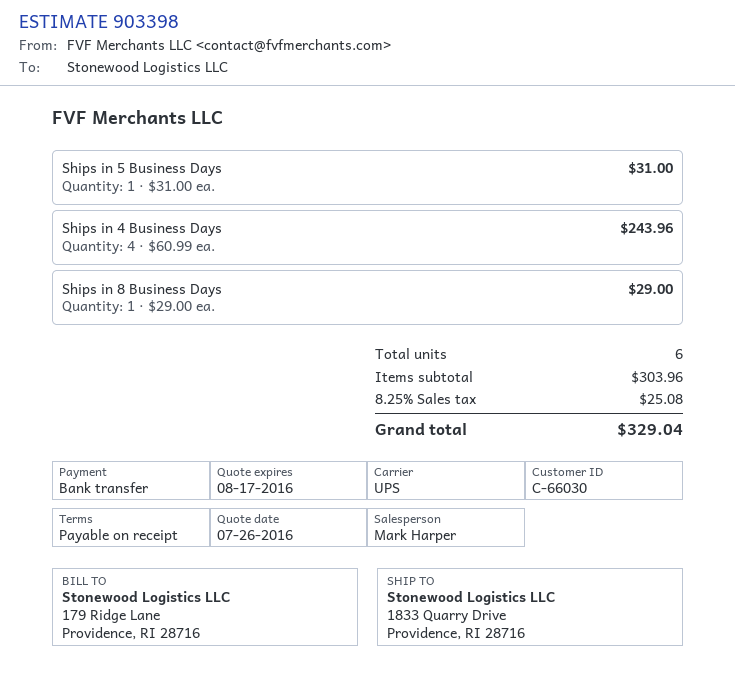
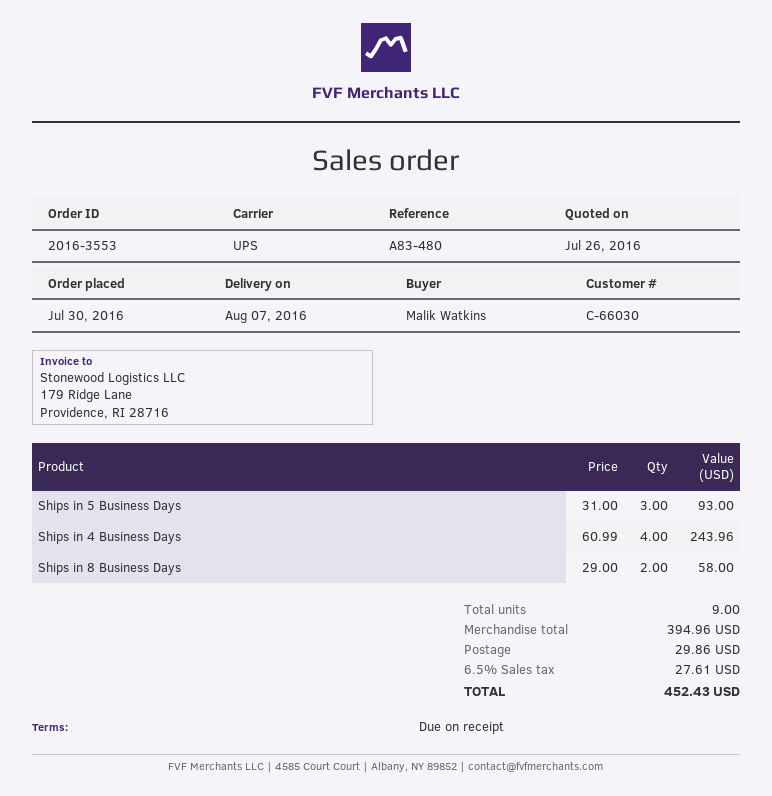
Ships in 5 Business Days: 1 x 31.00 = 31.00 -> 3 x 31.00 = 93.00
Ships in 8 Business Days: 1 x 29.00 = 29.00 -> 2 x 29.00 = 58.00
total quantity: 6 -> 9
subtotal: 303.96 -> 394.96
shipping: none -> 29.86
tax: 8.25% = 25.08 -> 6.5% = 27.61
total: 329.04 -> 452.43

